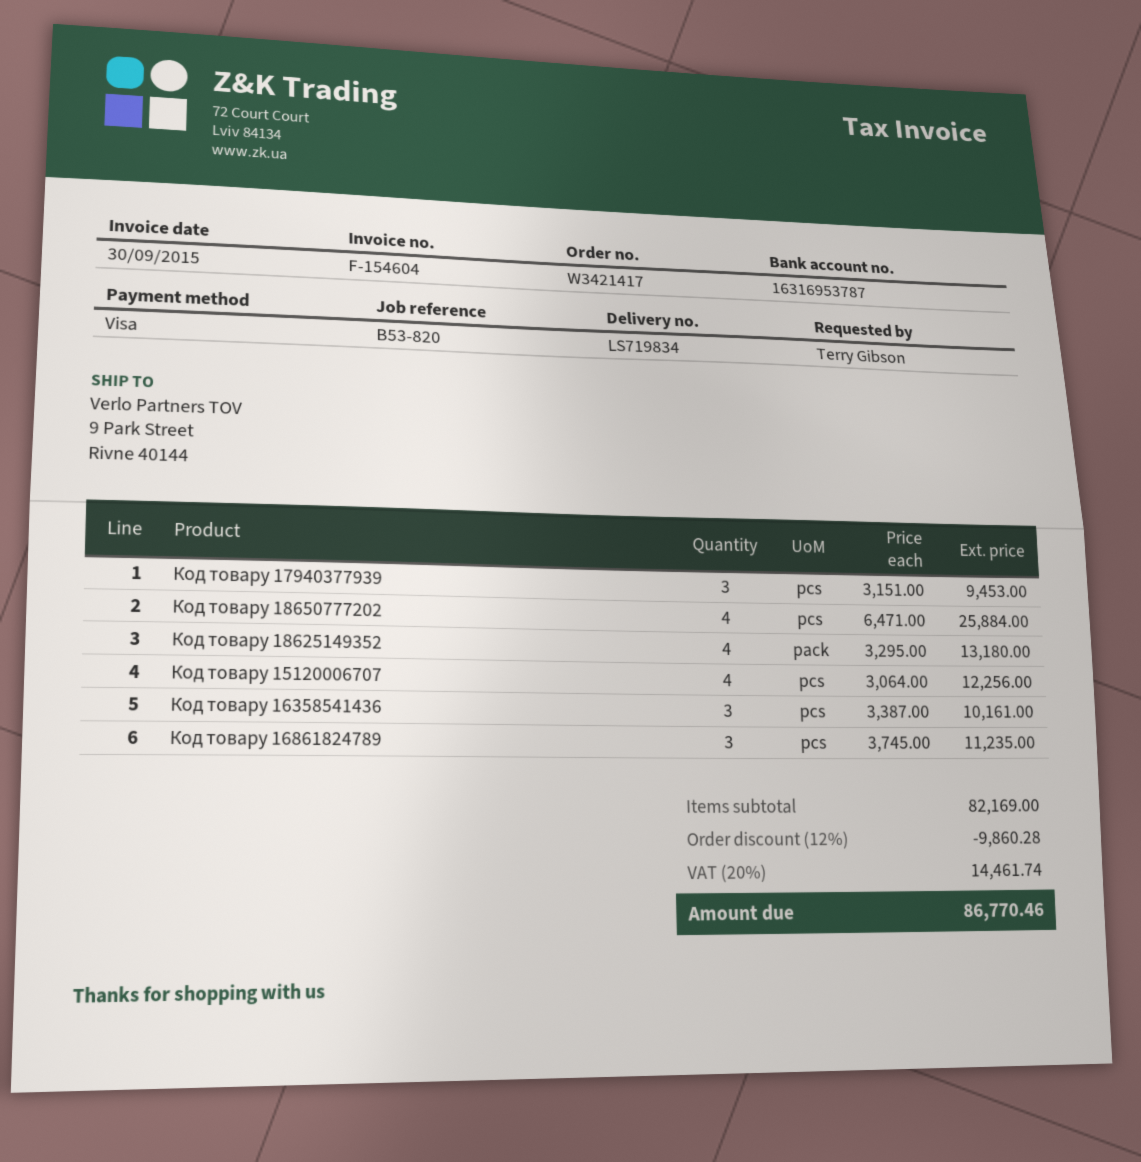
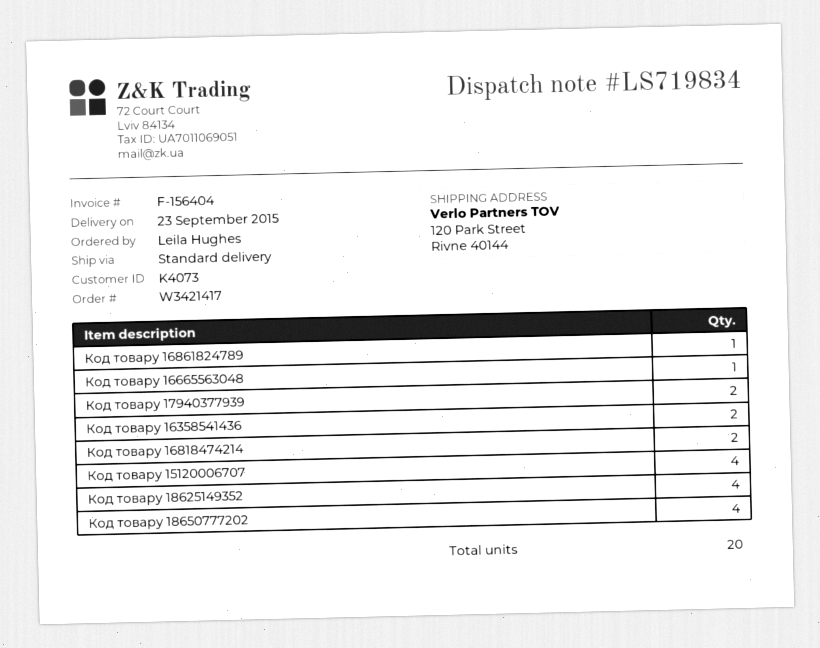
invoice number: F-154604 -> F-156404
ordered by: Terry Gibson -> Leila Hughes
ship to: 9 Park Street, Rivne 40144 -> 120 Park Street, Rivne 40144
Код товару 17940377939: 3 -> 2
Код товару 16358541436: 3 -> 2
Код товару 16861824789: 3 -> 1
Код товару 16665563048: none -> 1
Код товару 16818474214: none -> 2

